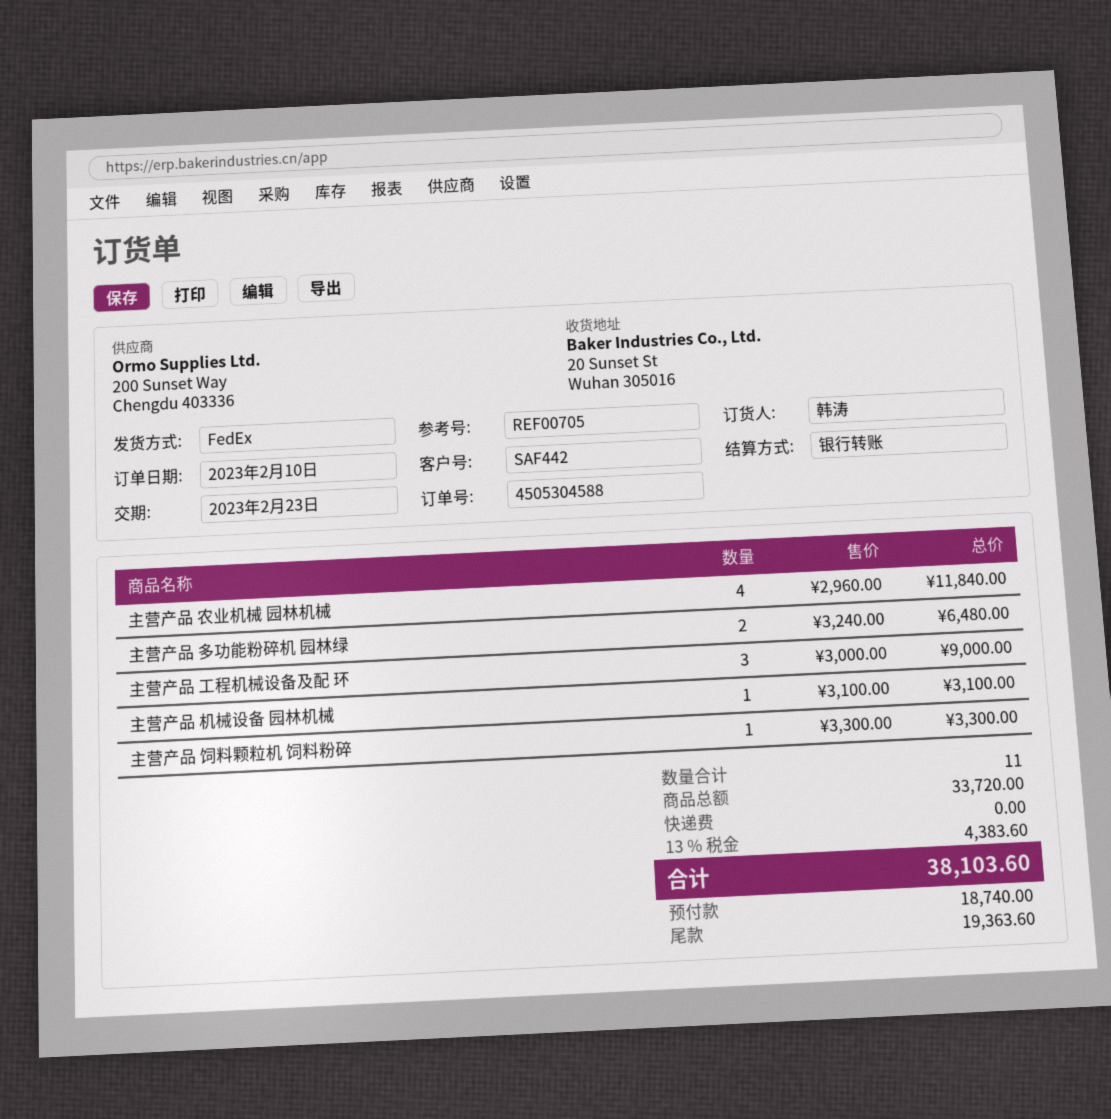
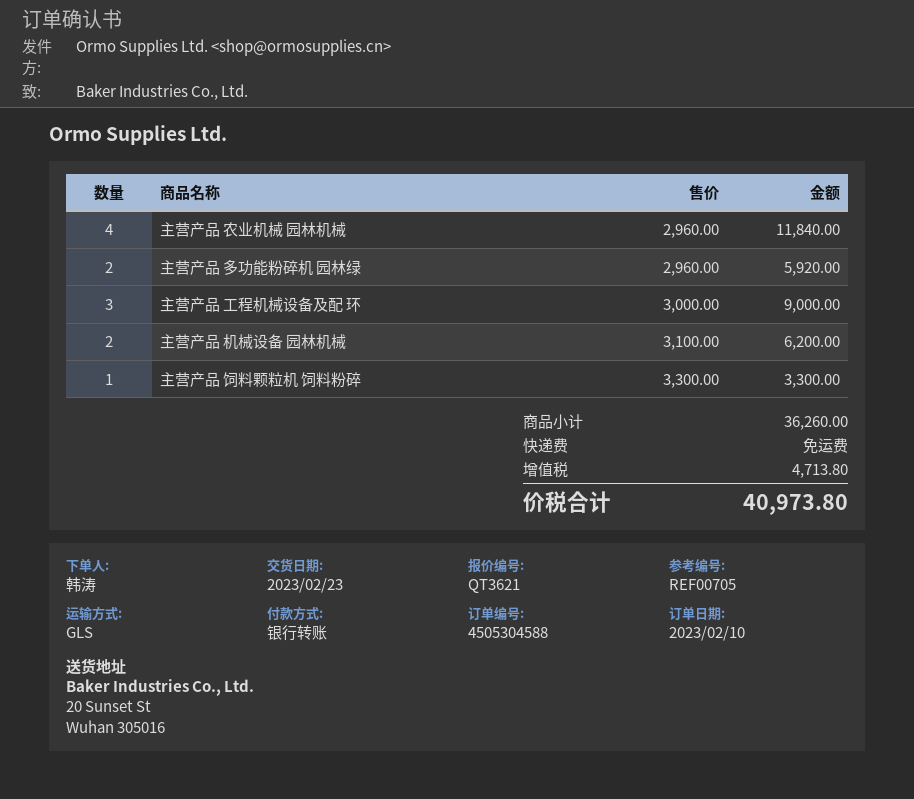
shipping method: FedEx -> GLS
主营产品 多功能粉碎机 园林绿: 2 x 3240.00 = 6480.00 -> 2 x 2960.00 = 5920.00
主营产品 机械设备 园林机械: 1 x 3100.00 = 3100.00 -> 2 x 3100.00 = 6200.00
subtotal: 33720.00 -> 36260.00
tax: 4383.60 -> 4713.80
total: 38103.60 -> 40973.80

